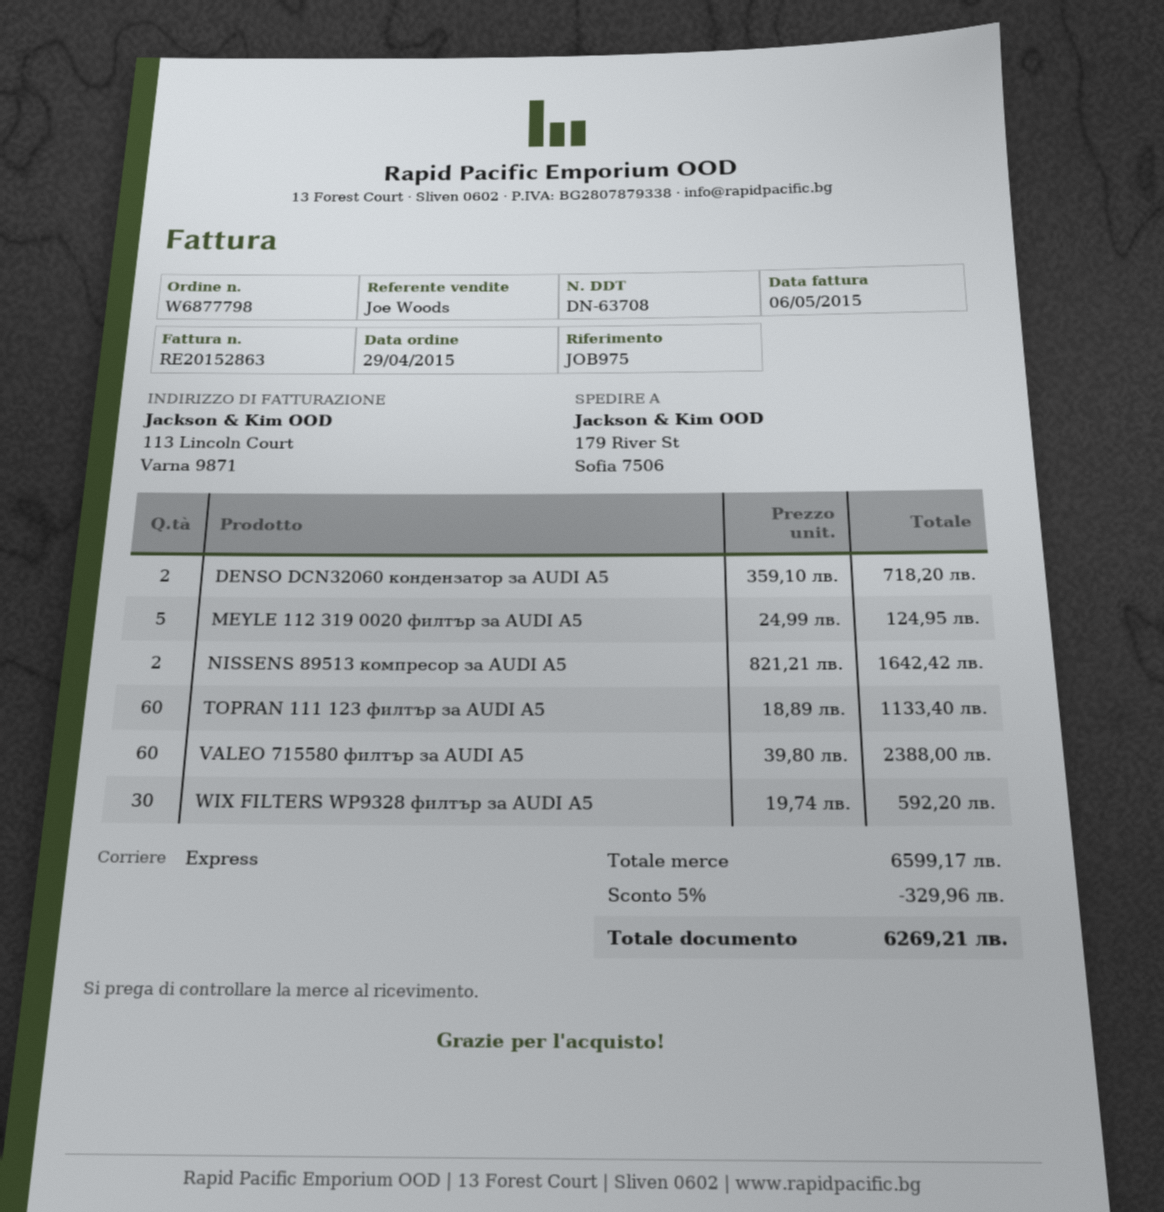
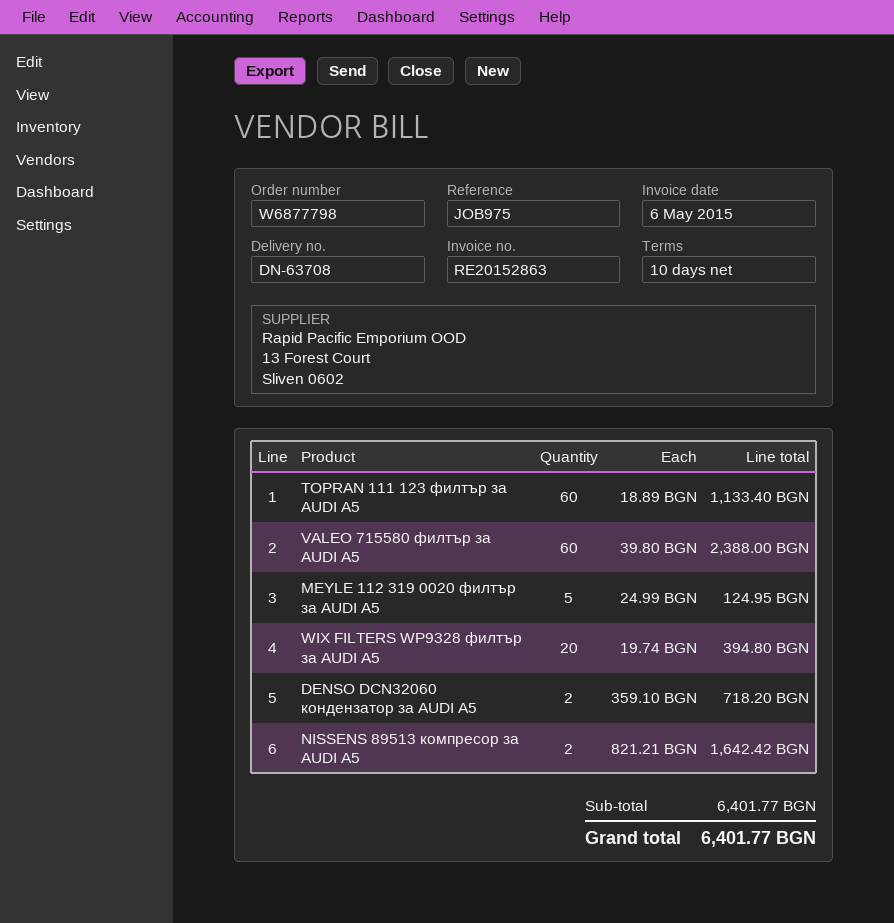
WIX FILTERS WP9328 филтър за AUDI A5: 30 x 19.74 = 592.20 -> 20 x 19.74 = 394.80
subtotal: 6599.17 -> 6401.77
discount: 5% = 329.96 -> none
total: 6269.21 -> 6401.77

